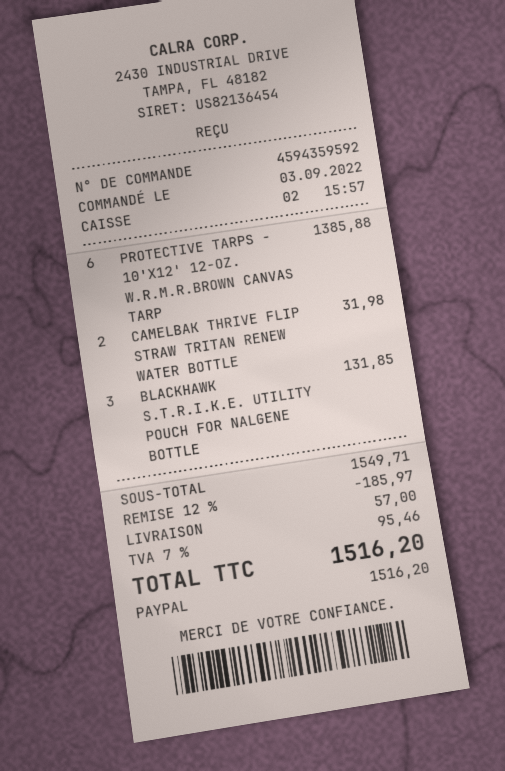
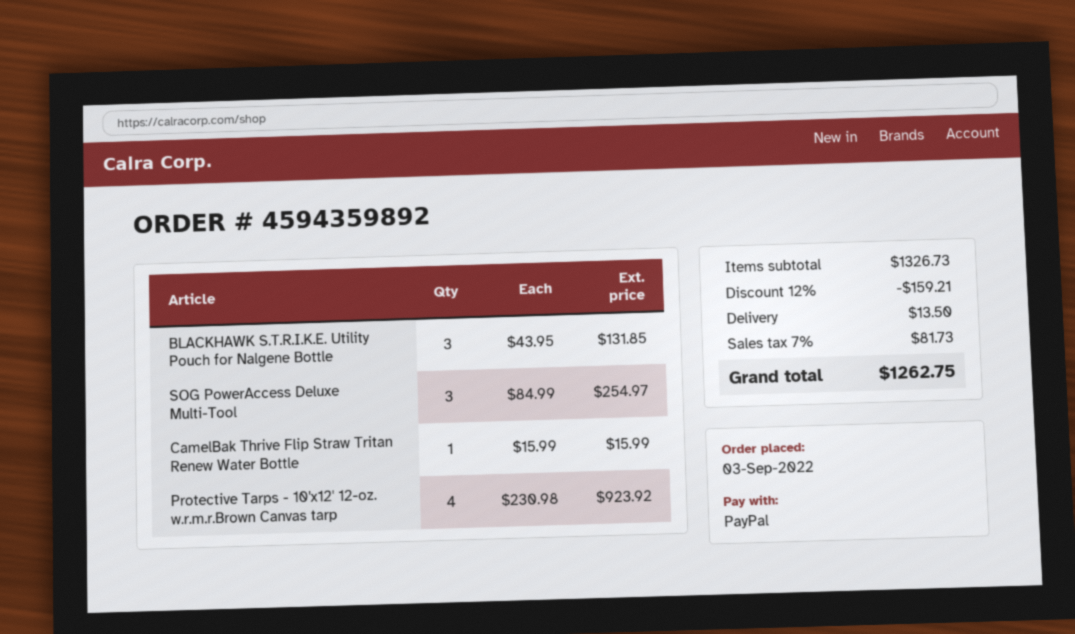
order number: 4594359592 -> 4594359892
PROTECTIVE TARPS - 10'X12' 12-OZ. W.R.M.R.BROWN CANVAS TARP: 6 for 1385.88 -> 4 for 923.92
CAMELBAK THRIVE FLIP STRAW TRITAN RENEW WATER BOTTLE: 2 for 31.98 -> 1 for 15.99
SOG PowerAccess Deluxe Multi-Tool: none -> 3 for 254.97
subtotal: 1549.71 -> 1326.73
discount: 12% = 185.97 -> 12% = 159.21
shipping: 57.00 -> 13.50
tax: 7% = 95.46 -> 7% = 81.73
total: 1516.20 -> 1262.75

